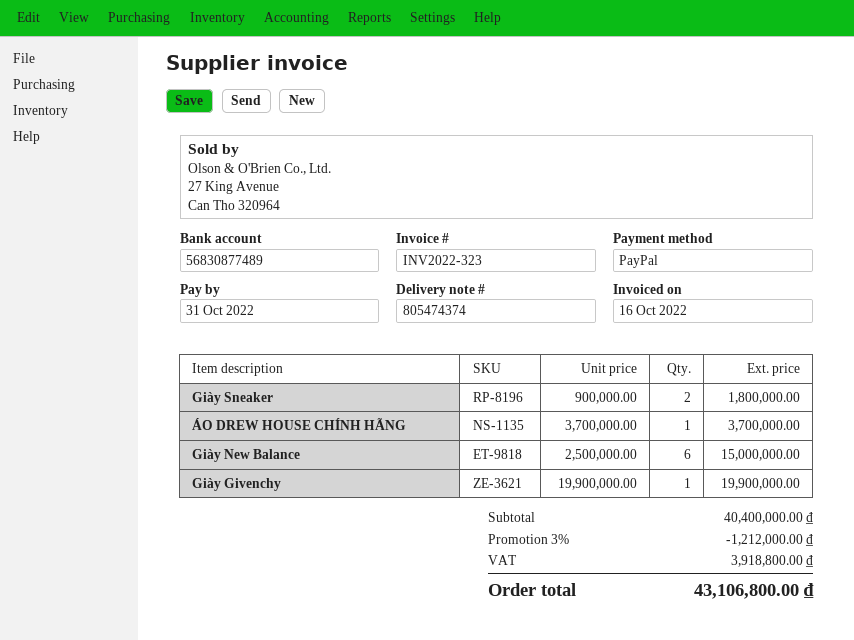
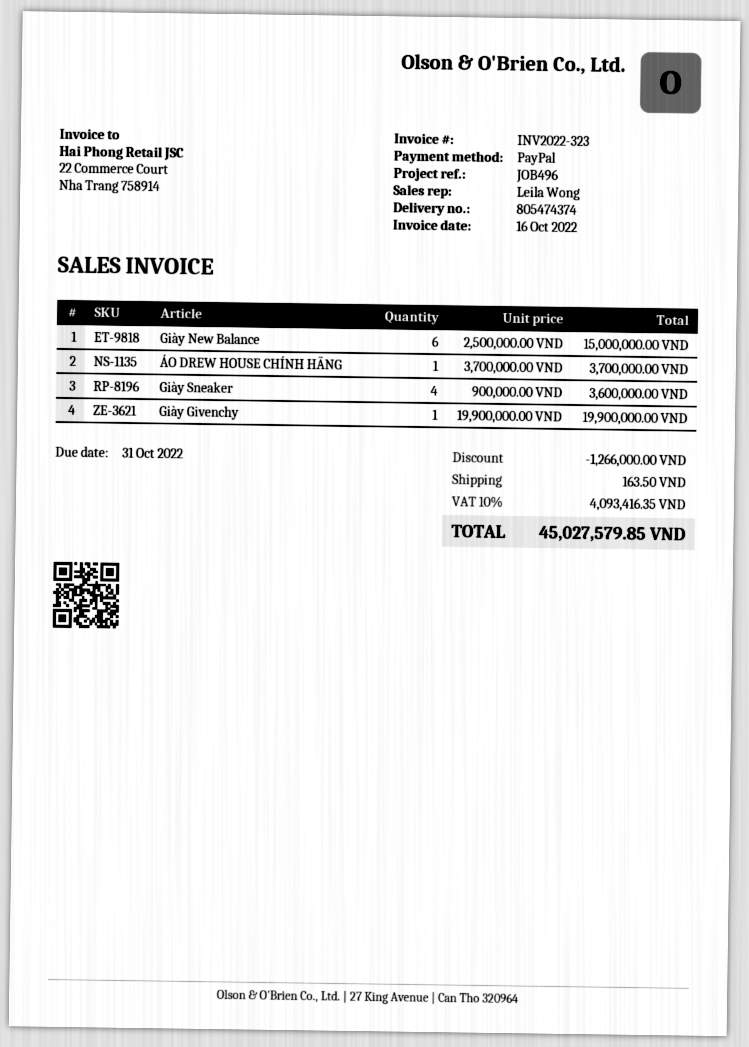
Giày Sneaker: 2 x 900000.00 = 1800000.00 -> 4 x 900000.00 = 3600000.00
discount: 1212000.00 -> 1266000.00
shipping: none -> 163.50
tax: 3918800.00 -> 4093416.35
total: 43106800.00 -> 45027579.85

